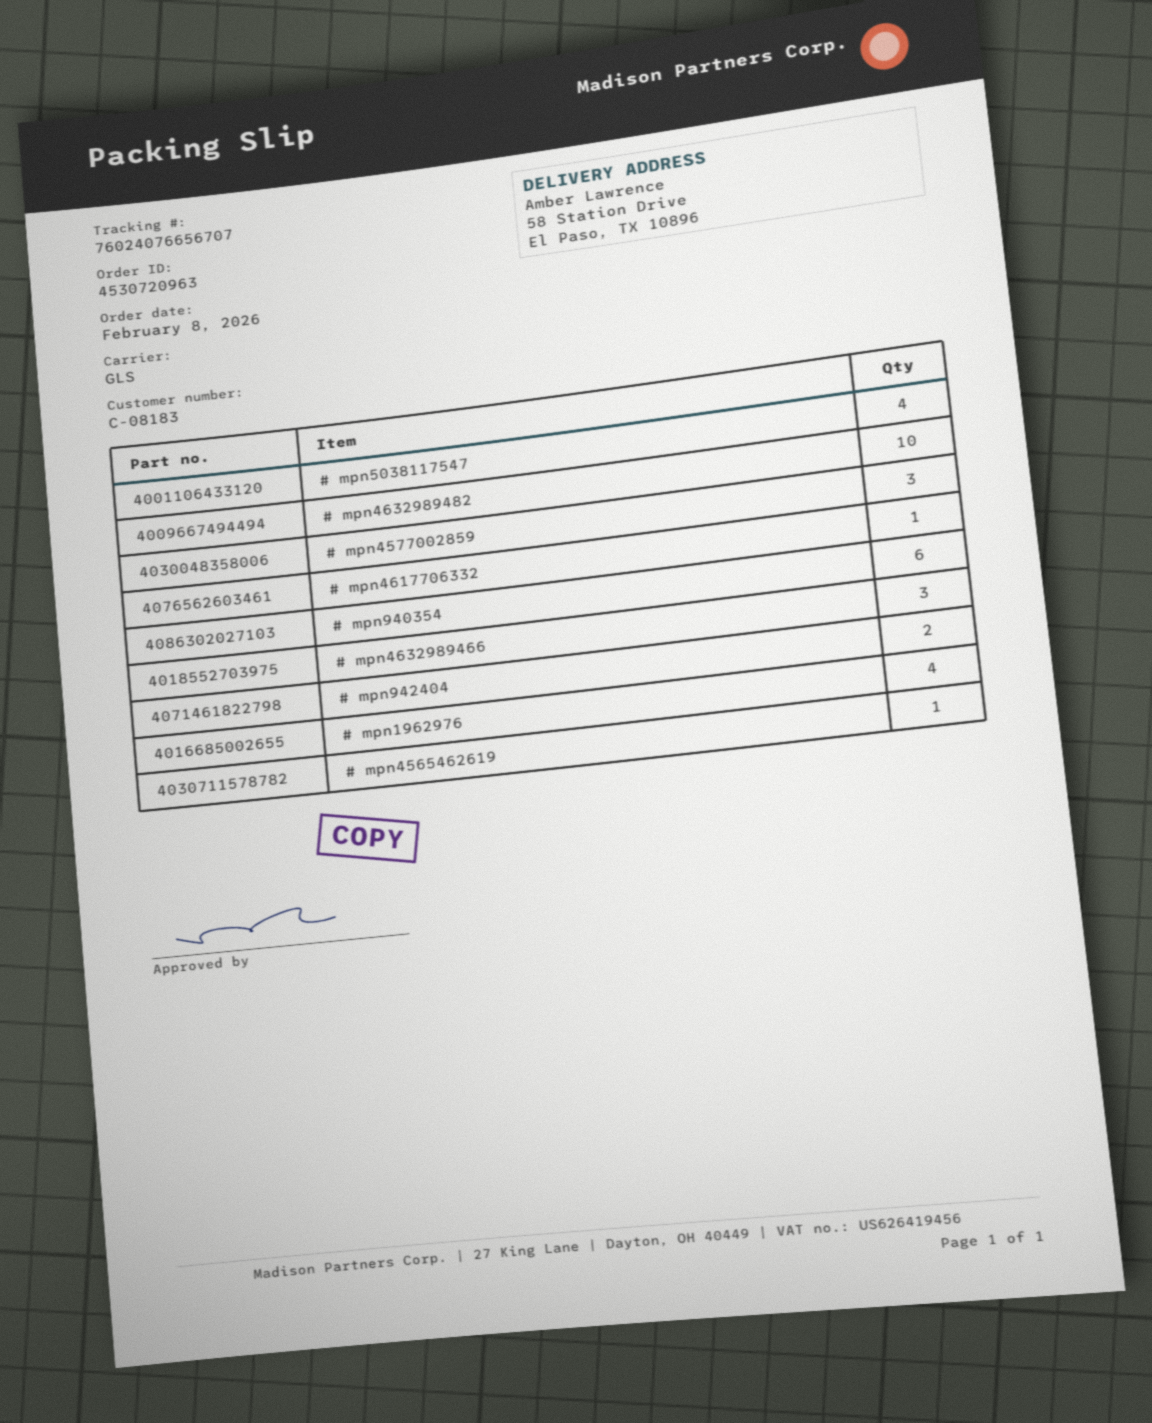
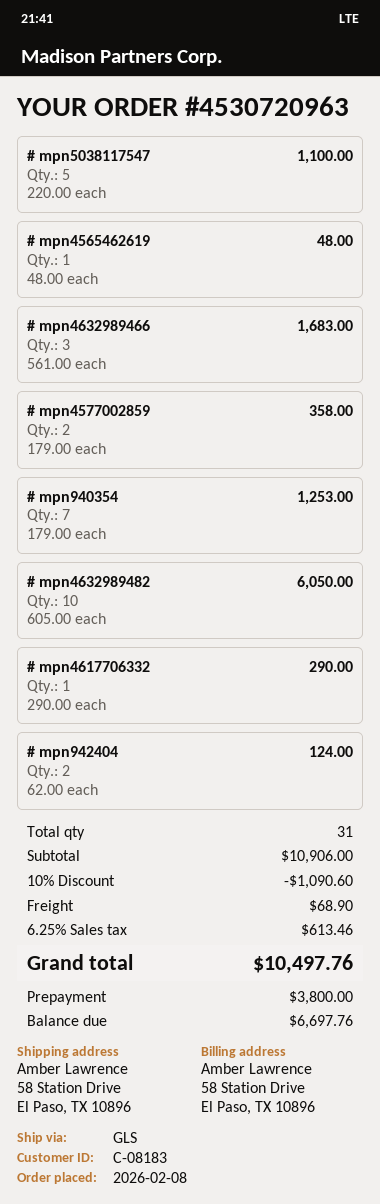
# mpn5038117547: 4 -> 5
# mpn4577002859: 3 -> 2
# mpn940354: 6 -> 7
# mpn1962976: 4 -> none

